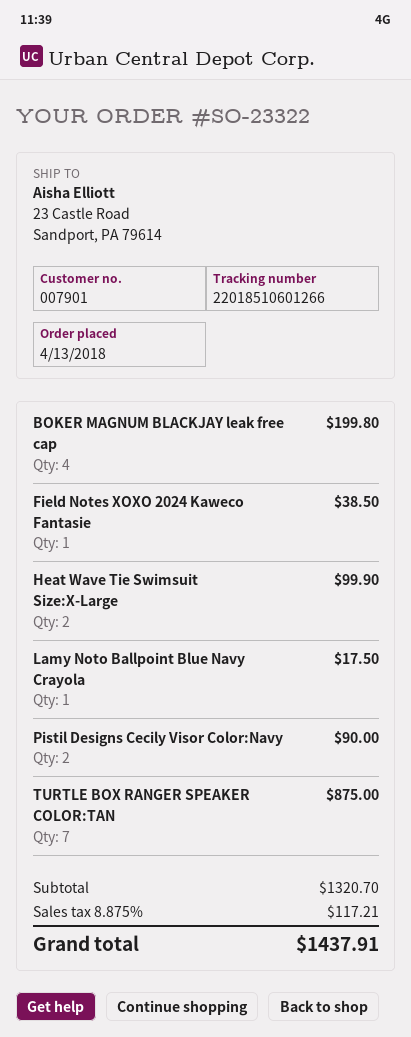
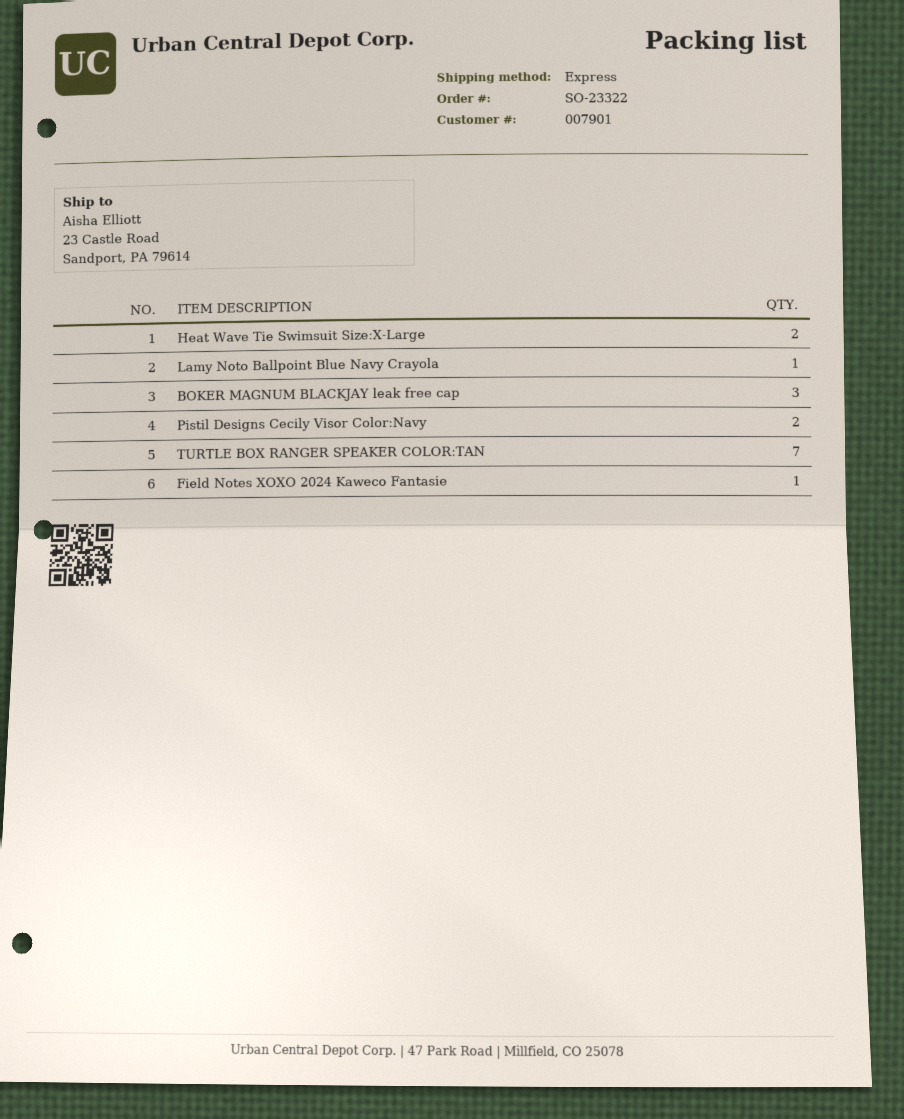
BOKER MAGNUM BLACKJAY leak free cap: 4 -> 3

